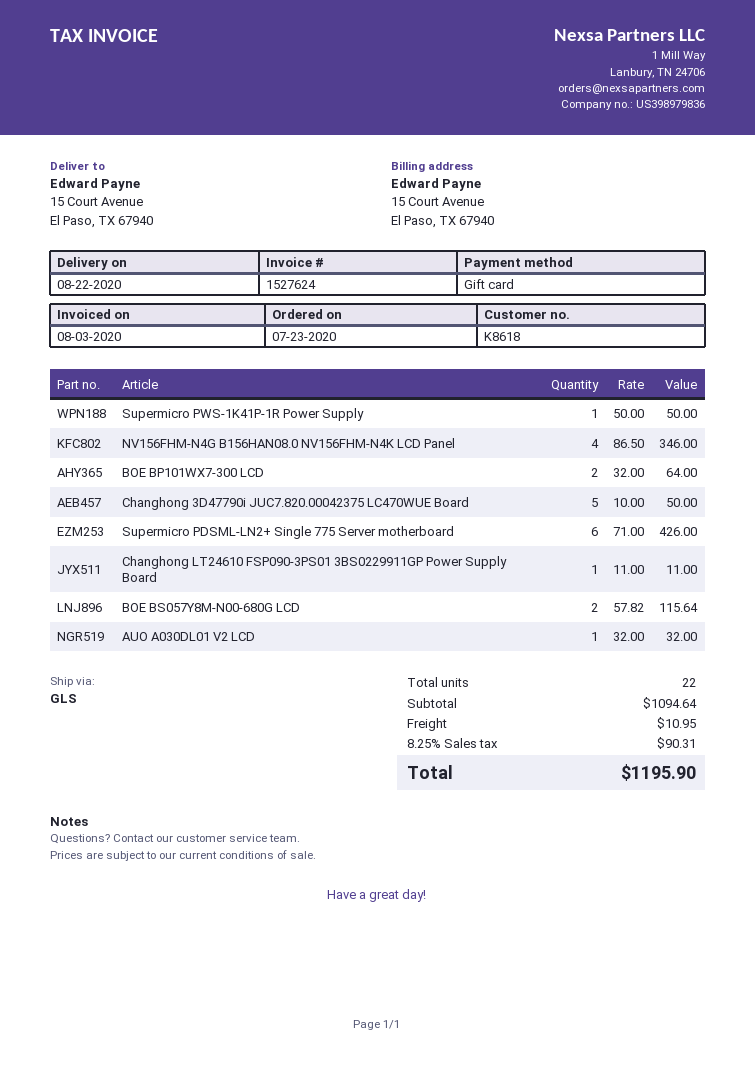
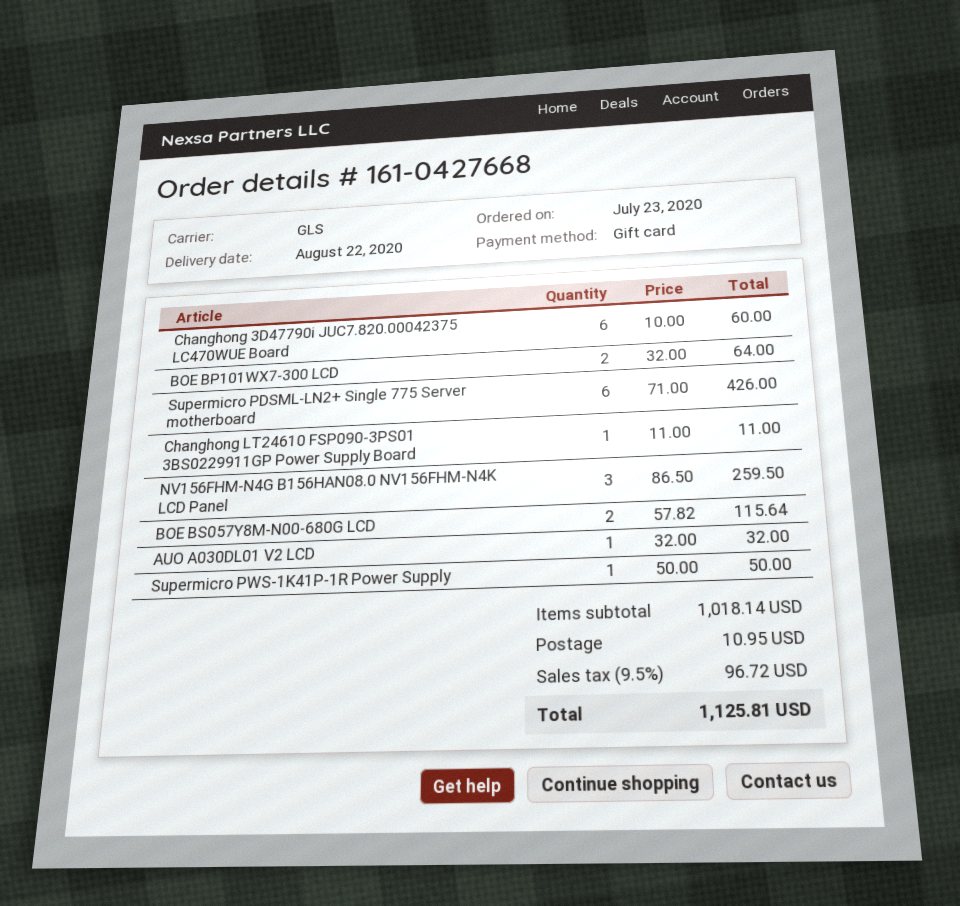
NV156FHM-N4G B156HAN08.0 NV156FHM-N4K LCD Panel: 4 x 86.50 = 346.00 -> 3 x 86.50 = 259.50
Changhong 3D47790i JUC7.820.00042375 LC470WUE Board: 5 x 10.00 = 50.00 -> 6 x 10.00 = 60.00
subtotal: 1094.64 -> 1018.14
tax: 8.25% = 90.31 -> 9.5% = 96.72
total: 1195.90 -> 1125.81

